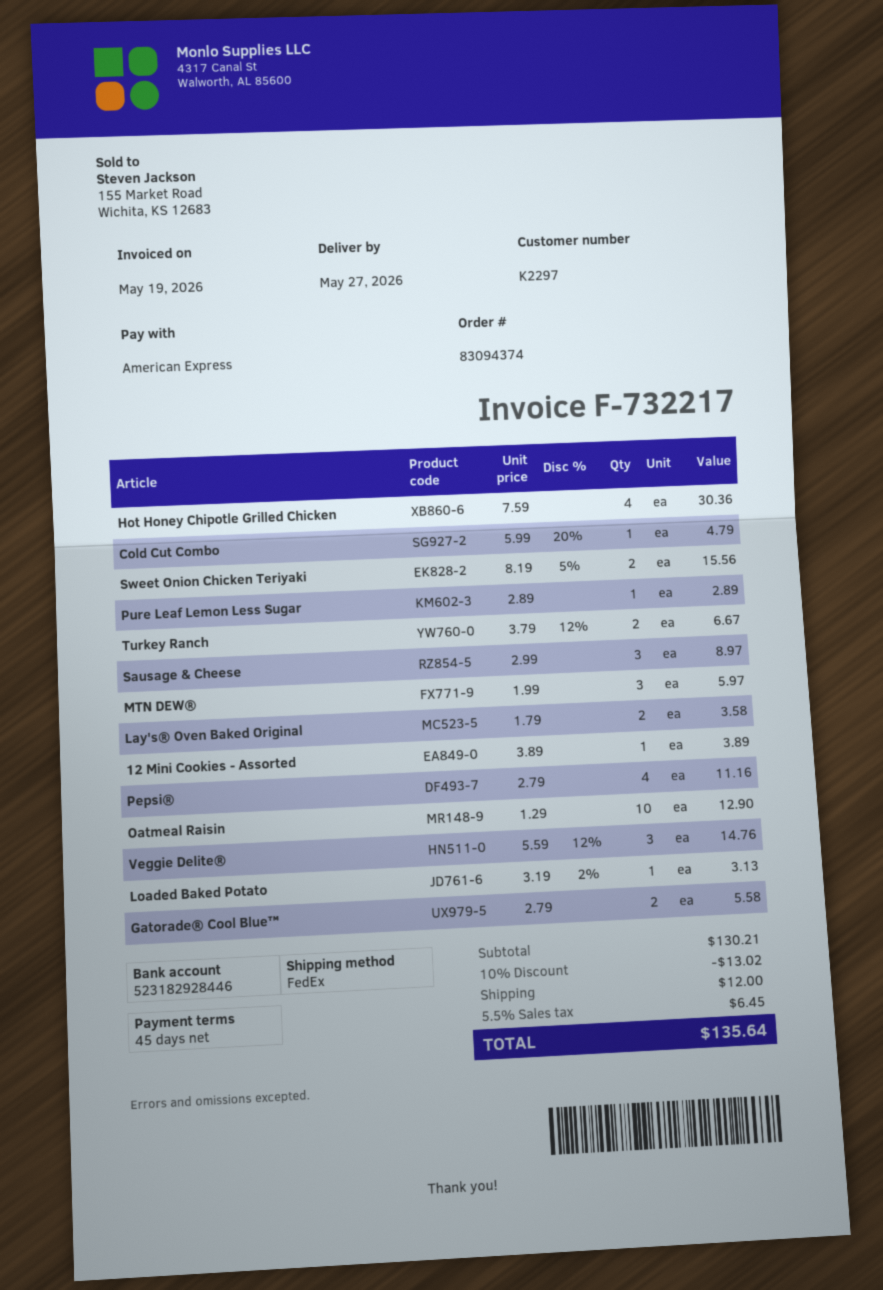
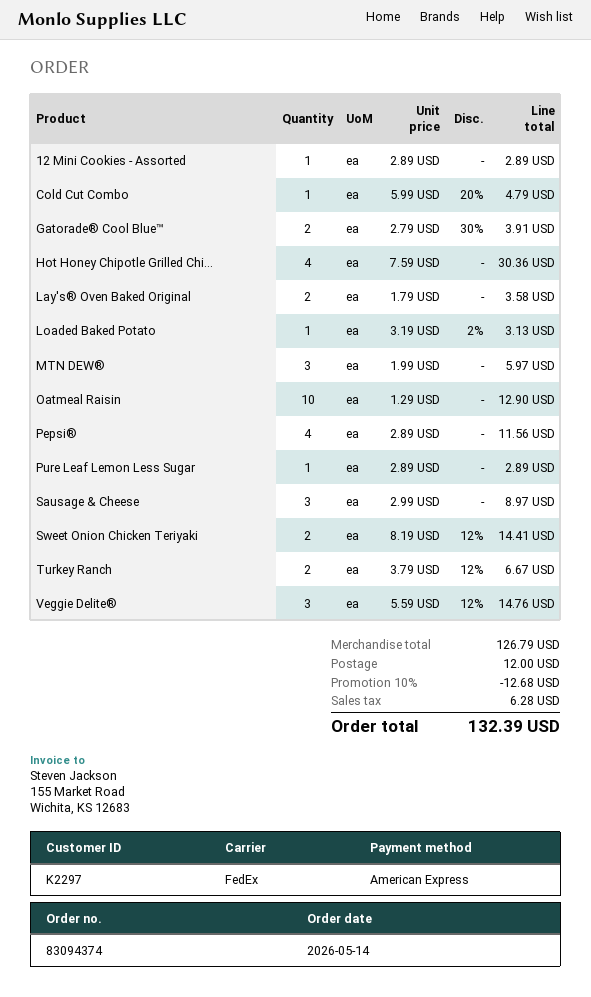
Sweet Onion Chicken Teriyaki: 2 x 8.19 - 5% = 15.56 -> 2 x 8.19 - 12% = 14.41
12 Mini Cookies - Assorted: 1 x 3.89 = 3.89 -> 1 x 2.89 = 2.89
Pepsi®: 4 x 2.79 = 11.16 -> 4 x 2.89 = 11.56
Gatorade® Cool Blue™: 2 x 2.79 = 5.58 -> 2 x 2.79 - 30% = 3.91
subtotal: 130.21 -> 126.79
discount: 10% = 13.02 -> 10% = 12.68
tax: 6.45 -> 6.28
total: 135.64 -> 132.39

